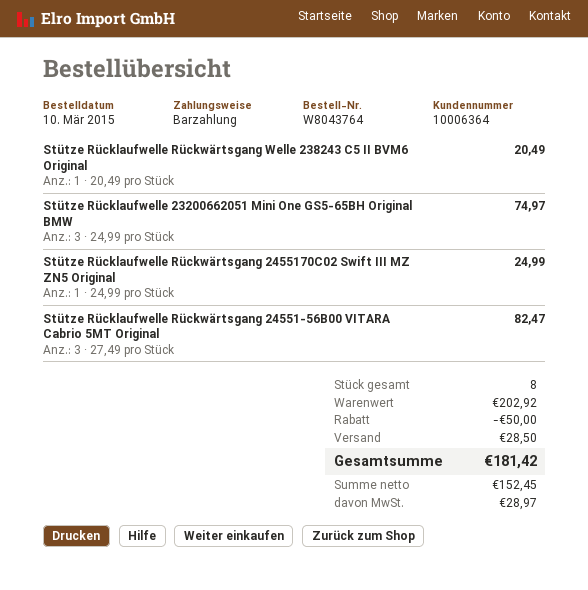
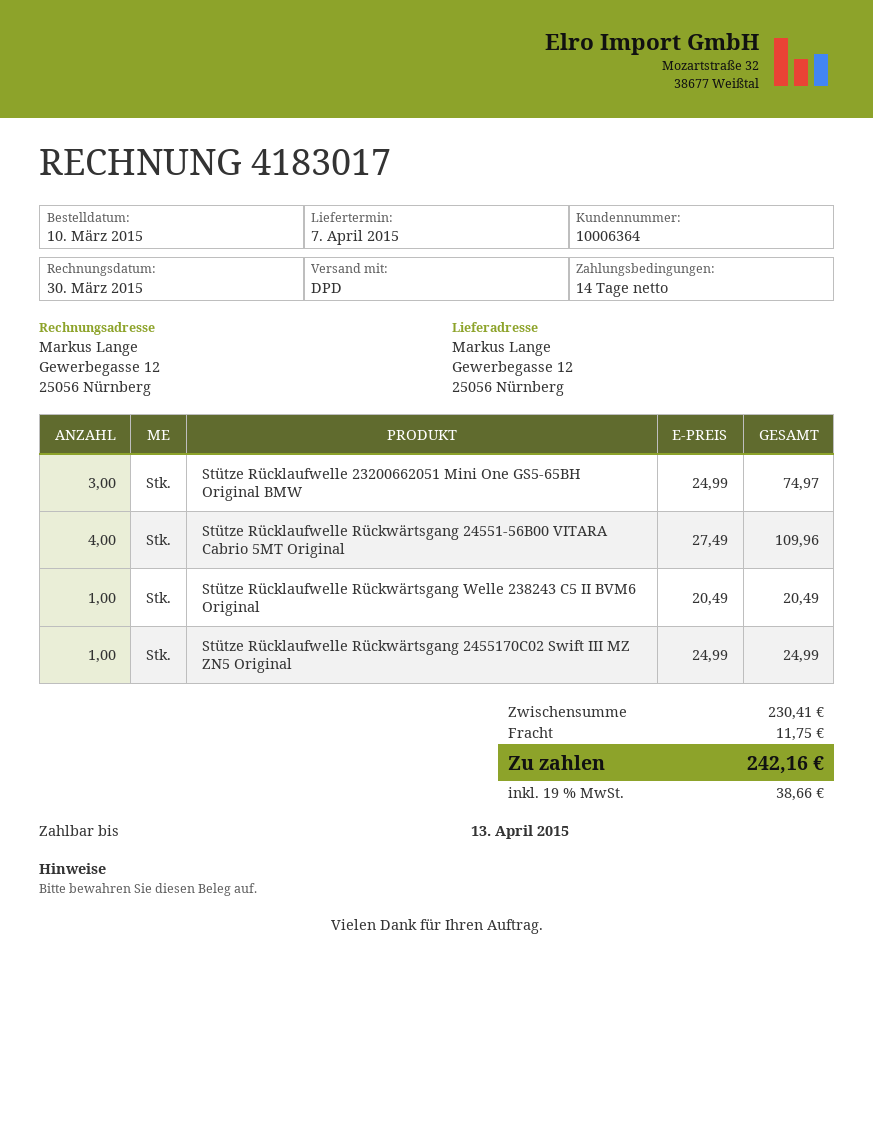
Stütze Rücklaufwelle Rückwärtsgang 24551-56B00 VITARA Cabrio 5MT Original: 3 x 27.49 = 82.47 -> 4 x 27.49 = 109.96
subtotal: 202.92 -> 230.41
discount: 50.00 -> none
shipping: 28.50 -> 11.75
tax: 28.97 -> 38.66
total: 181.42 -> 242.16

